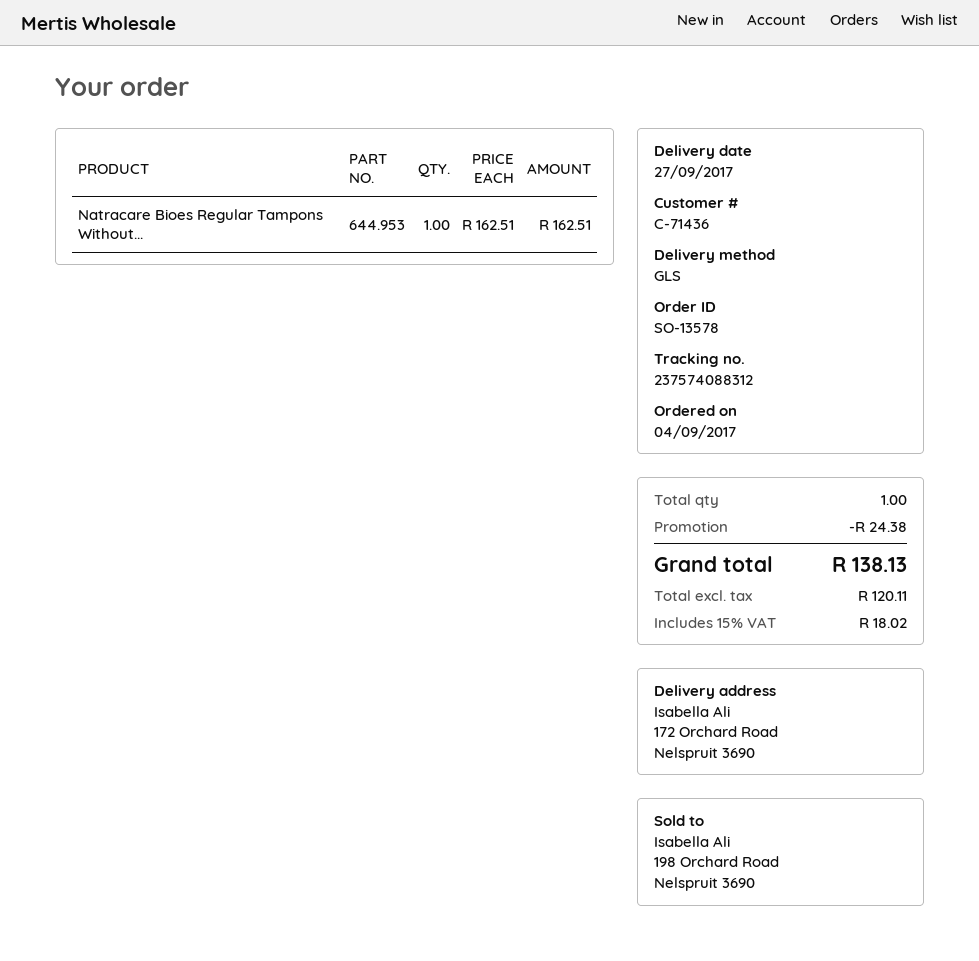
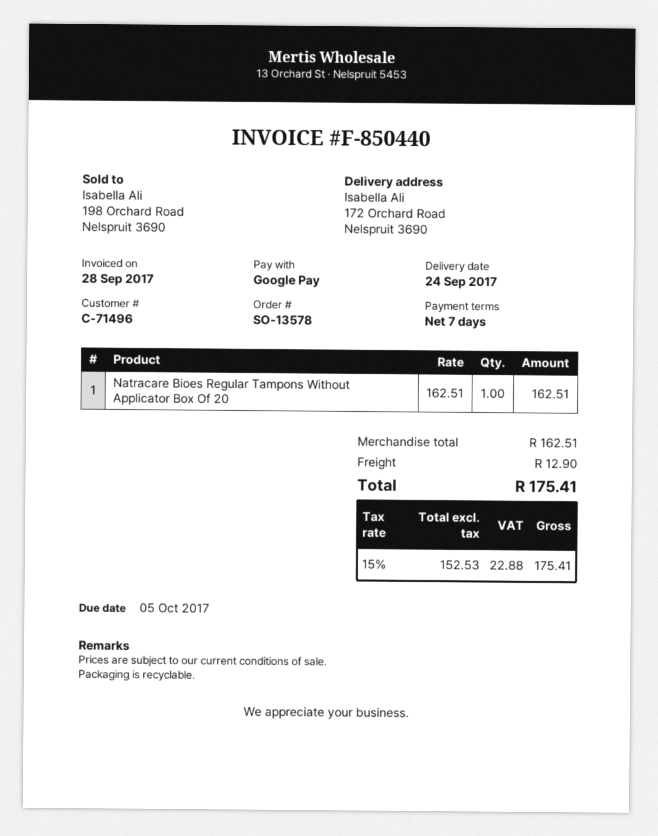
delivery date: 2017-09-27 -> 2017-09-24
customer number: C-71436 -> C-71496
discount: 24.38 -> none
shipping: none -> 12.90
net: 120.11 -> 152.53
tax: 15% = 18.02 -> 15% = 22.88
total: 138.13 -> 175.41

